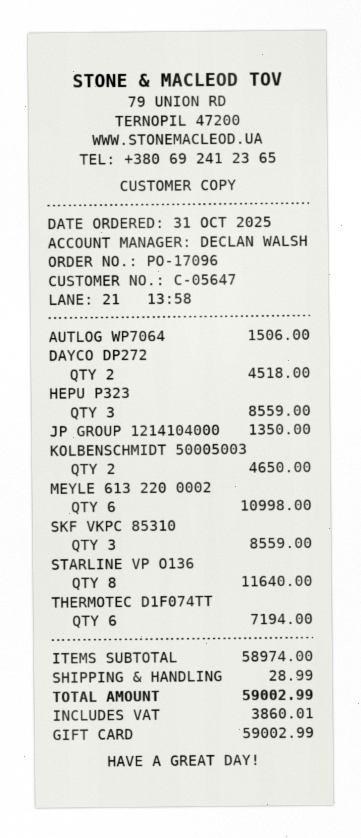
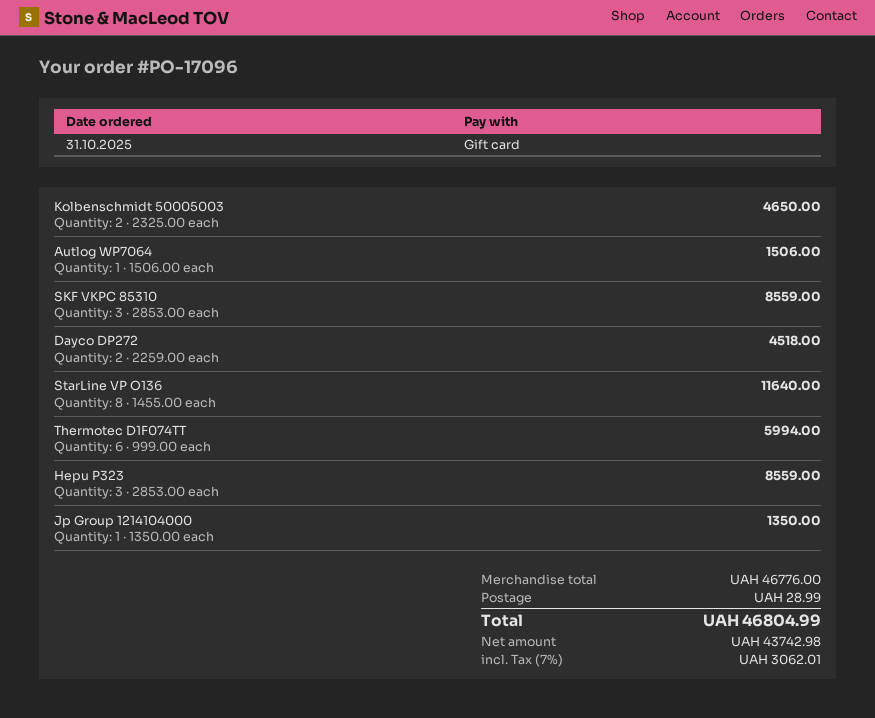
MEYLE 613 220 0002: 6 for 10998.00 -> none
THERMOTEC D1F074TT: 6 for 7194.00 -> 6 for 5994.00
subtotal: 58974.00 -> 46776.00
tax: 3860.01 -> 3062.01
total: 59002.99 -> 46804.99

